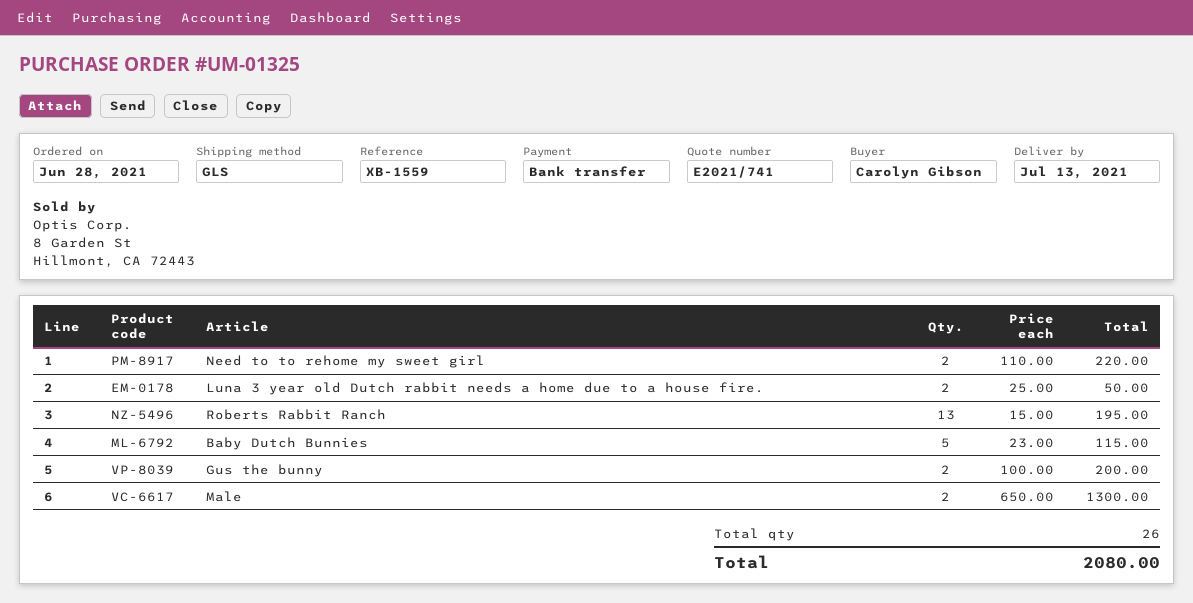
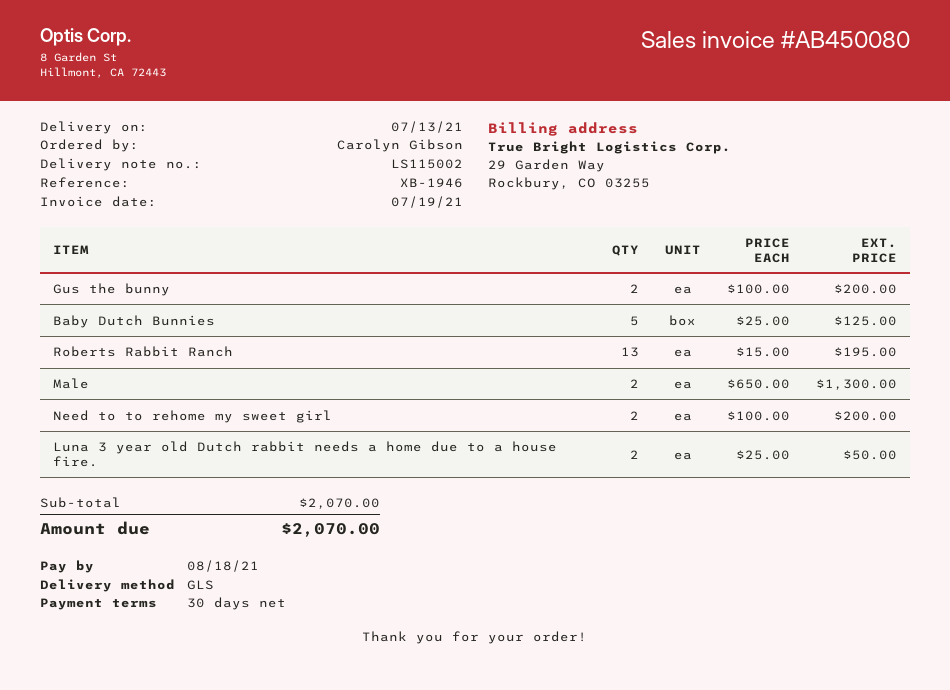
reference: XB-1559 -> XB-1946
Need to to rehome my sweet girl: 2 x 110.00 = 220.00 -> 2 x 100.00 = 200.00
Baby Dutch Bunnies: 5 x 23.00 = 115.00 -> 5 x 25.00 = 125.00
total: 2080.00 -> 2070.00

